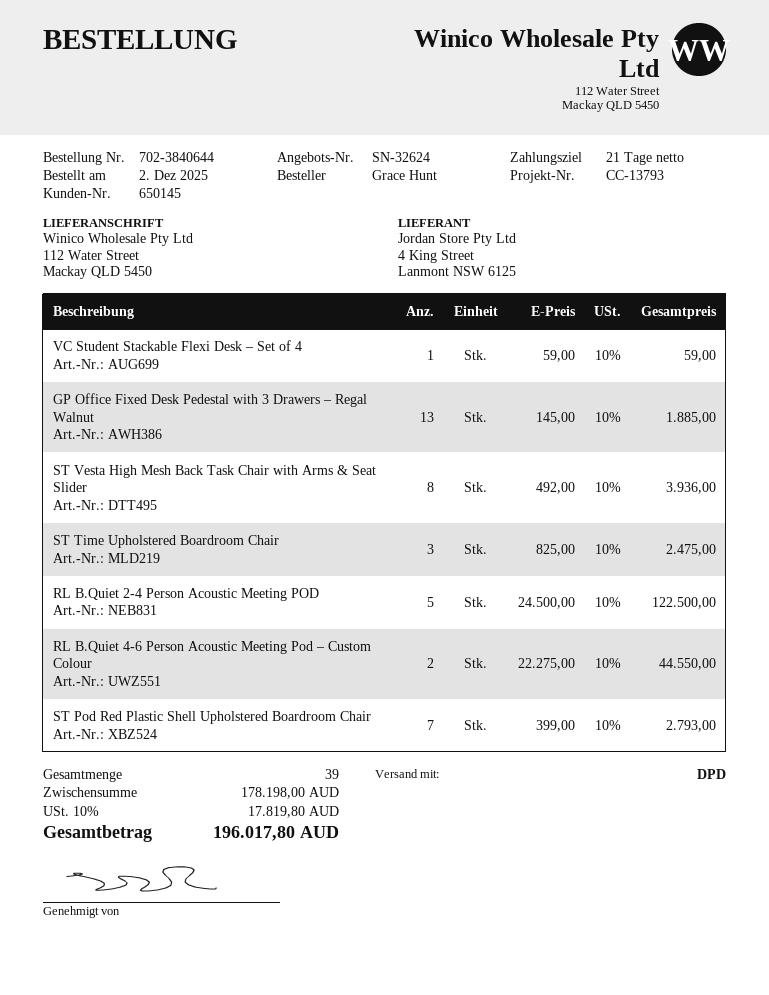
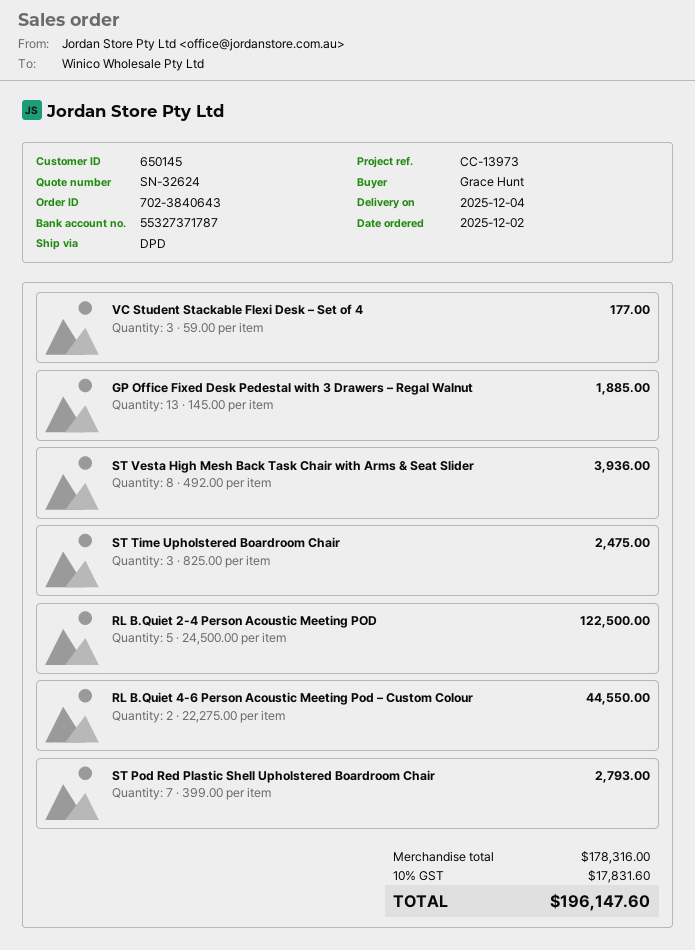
order number: 702-3840644 -> 702-3840643
reference: CC-13793 -> CC-13973
VC Student Stackable Flexi Desk – Set of 4: 1 x 59.00 = 59.00 -> 3 x 59.00 = 177.00
subtotal: 178198.00 -> 178316.00
tax: 10% = 17819.80 -> 10% = 17831.60
total: 196017.80 -> 196147.60

